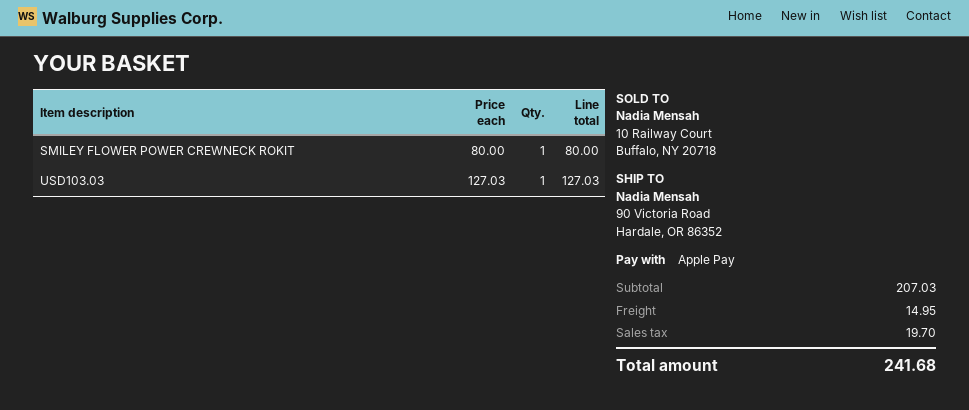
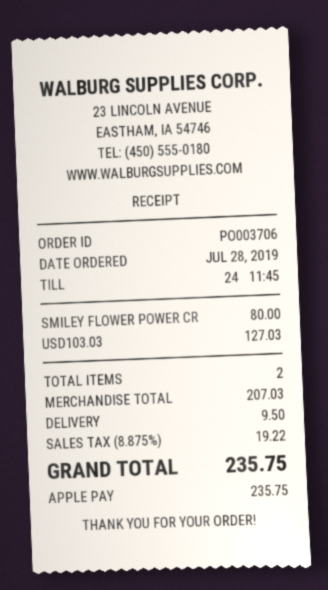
shipping: 14.95 -> 9.50
tax: 19.70 -> 19.22
total: 241.68 -> 235.75

